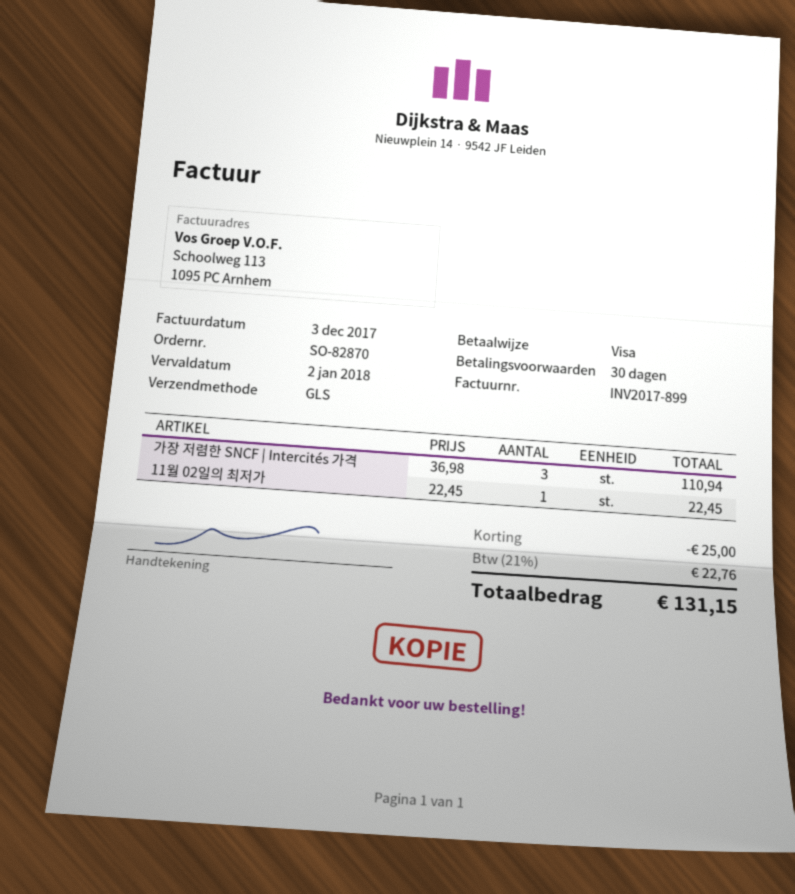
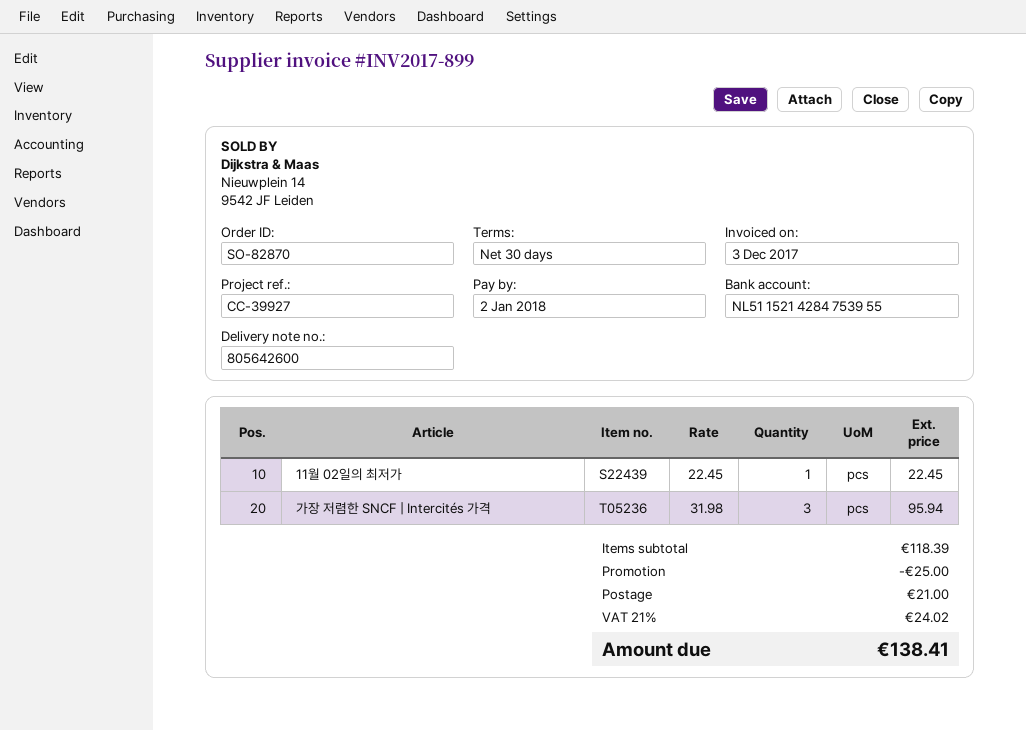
가장 저렴한 SNCF | Intercités 가격: 3 x 36.98 = 110.94 -> 3 x 31.98 = 95.94
shipping: none -> 21.00
tax: 21% = 22.76 -> 21% = 24.02
total: 131.15 -> 138.41

